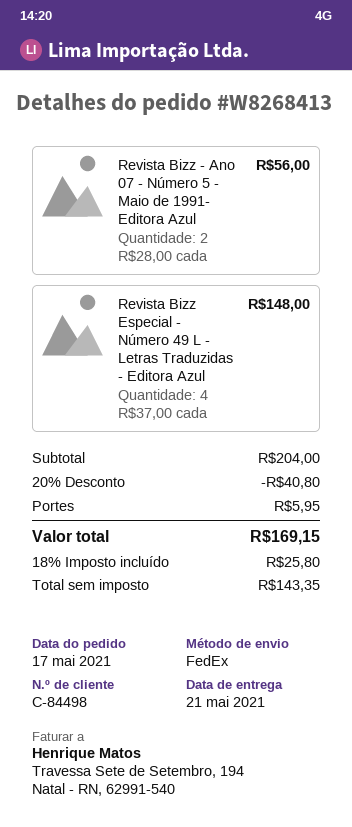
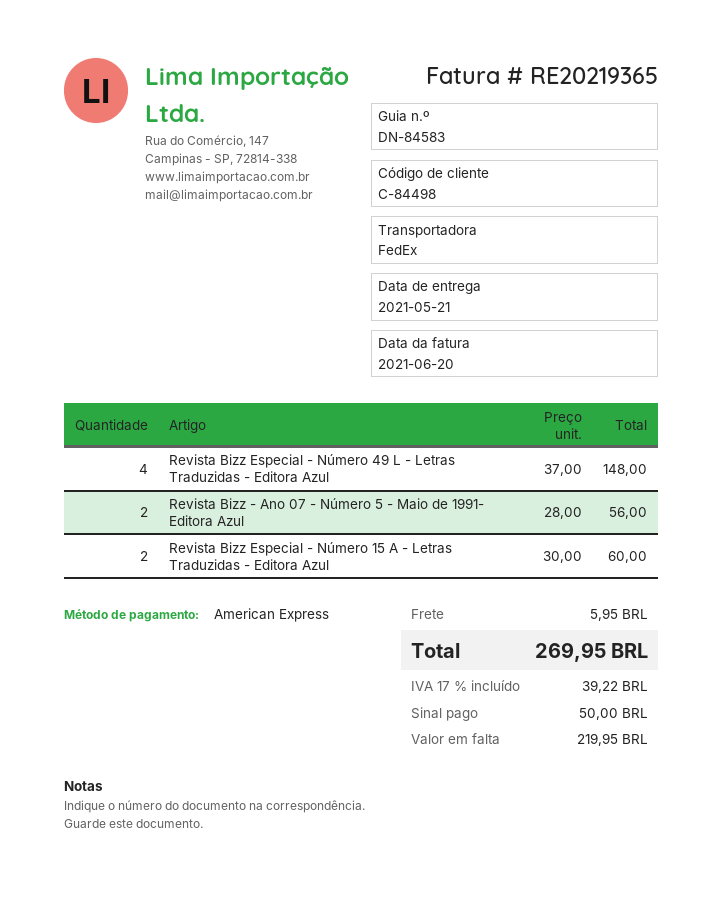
Revista Bizz Especial - Número 15 A - Letras Traduzidas - Editora Azul: none -> 2 x 30.00 = 60.00
discount: 20% = 40.80 -> none
tax: 18% = 25.80 -> 17% = 39.22
total: 169.15 -> 269.95

